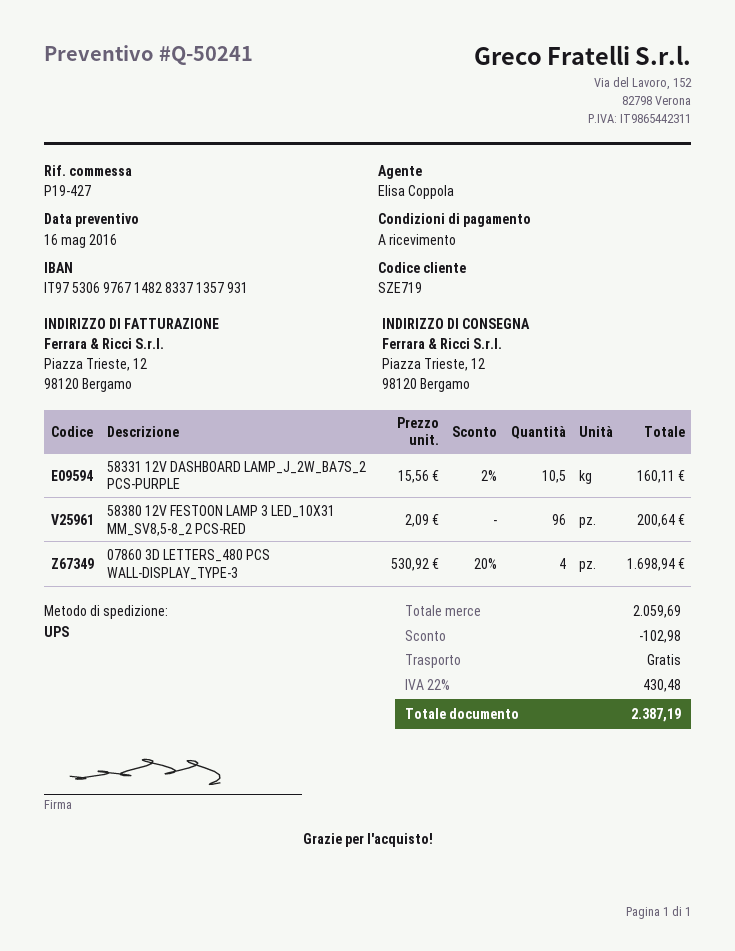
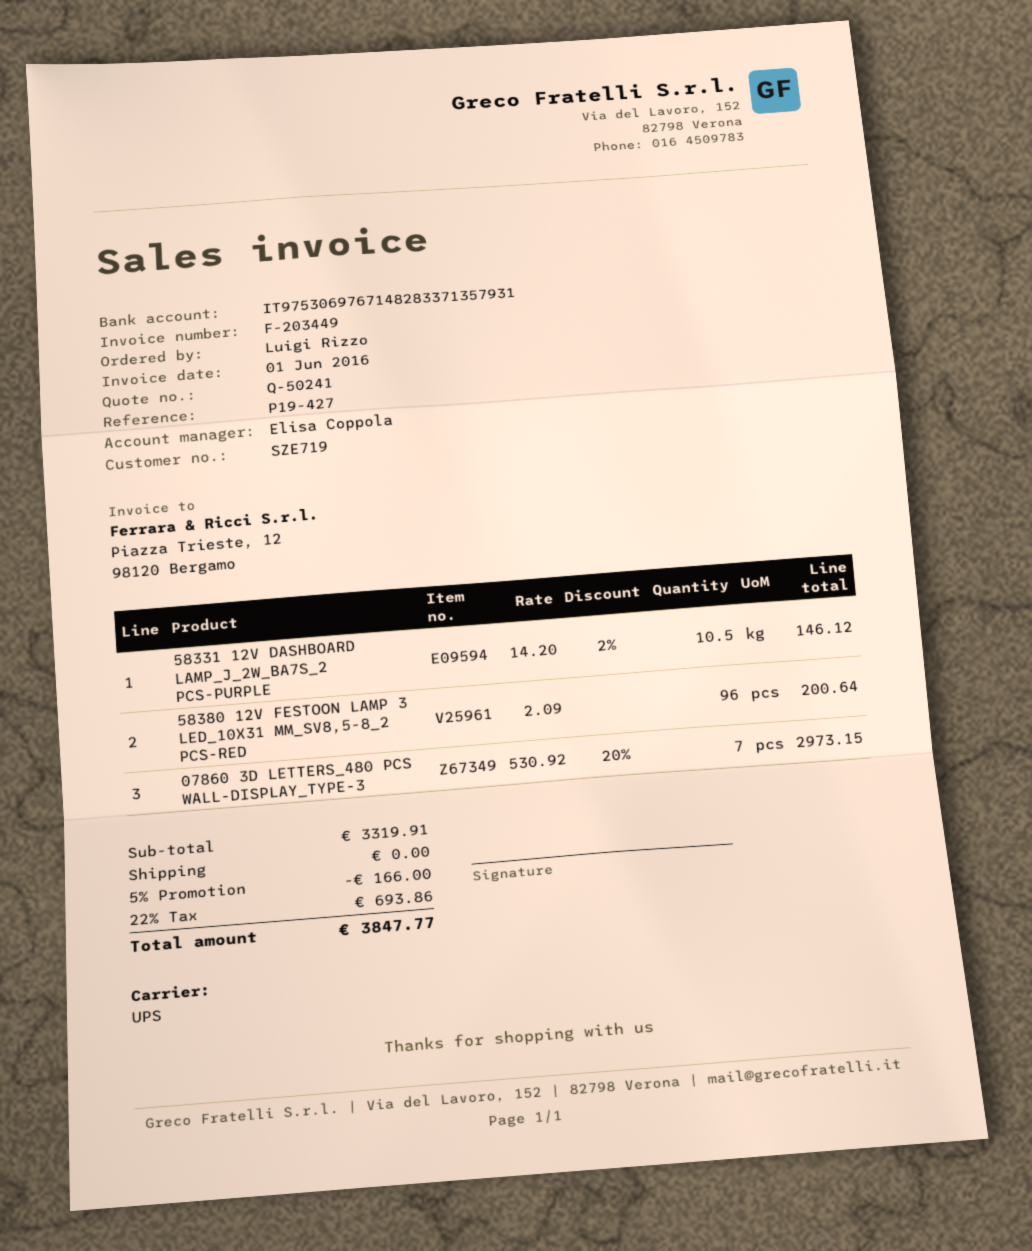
58331 12V DASHBOARD LAMP_J_2W_BA7S_2 PCS-PURPLE: 10.5 x 15.56 - 2% = 160.11 -> 10.5 x 14.20 - 2% = 146.12
07860 3D LETTERS_480 PCS WALL-DISPLAY_TYPE-3: 4 x 530.92 - 20% = 1698.94 -> 7 x 530.92 - 20% = 2973.15
subtotal: 2059.69 -> 3319.91
discount: 102.98 -> 166.00
tax: 22% = 430.48 -> 22% = 693.86
total: 2387.19 -> 3847.77

